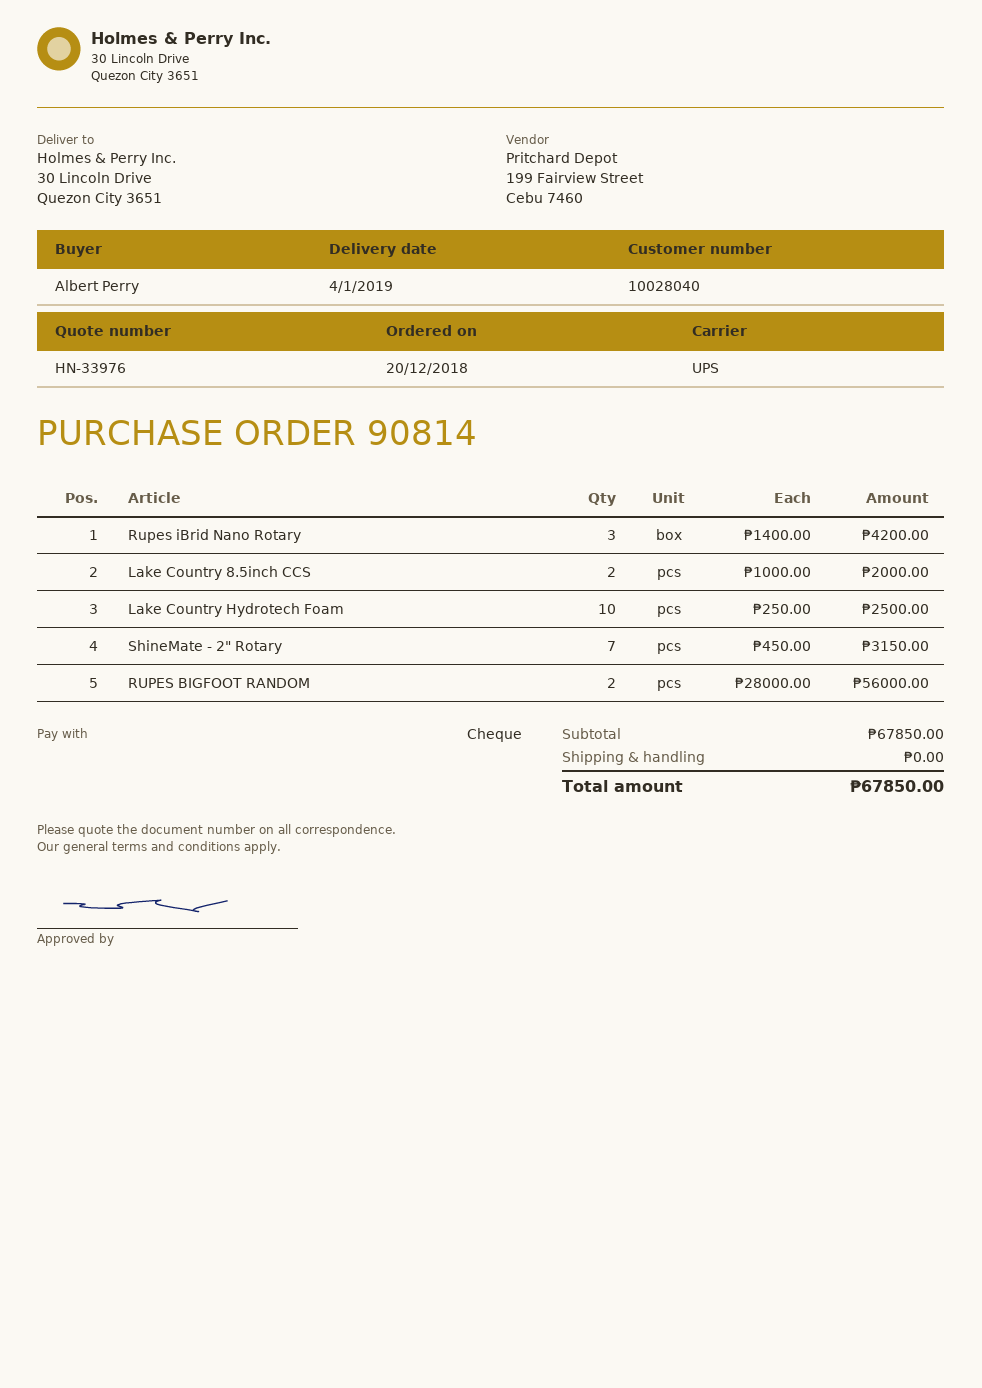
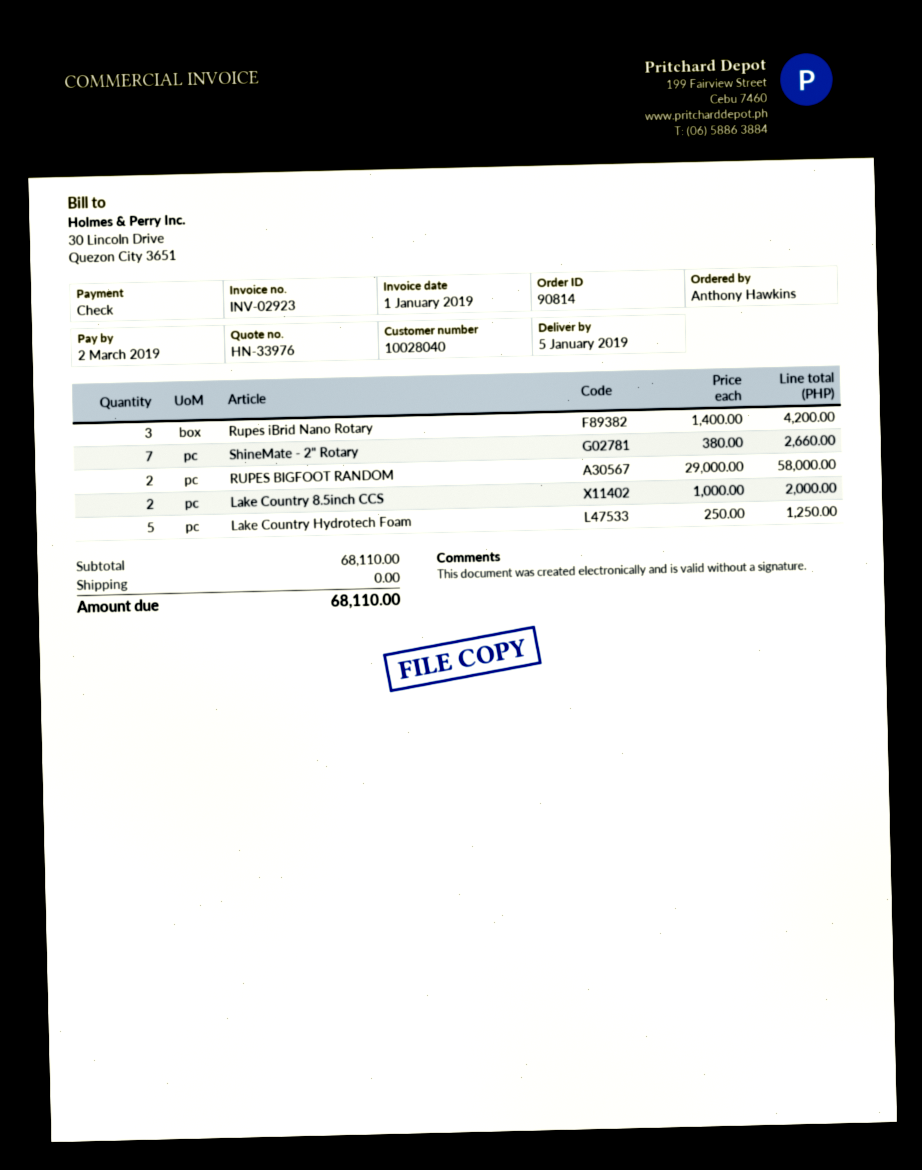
delivery date: 2019-01-04 -> 2019-01-05
ordered by: Albert Perry -> Anthony Hawkins
Lake Country Hydrotech Foam: 10 x 250.00 = 2500.00 -> 5 x 250.00 = 1250.00
ShineMate - 2" Rotary: 7 x 450.00 = 3150.00 -> 7 x 380.00 = 2660.00
RUPES BIGFOOT RANDOM: 2 x 28000.00 = 56000.00 -> 2 x 29000.00 = 58000.00
subtotal: 67850.00 -> 68110.00
total: 67850.00 -> 68110.00

